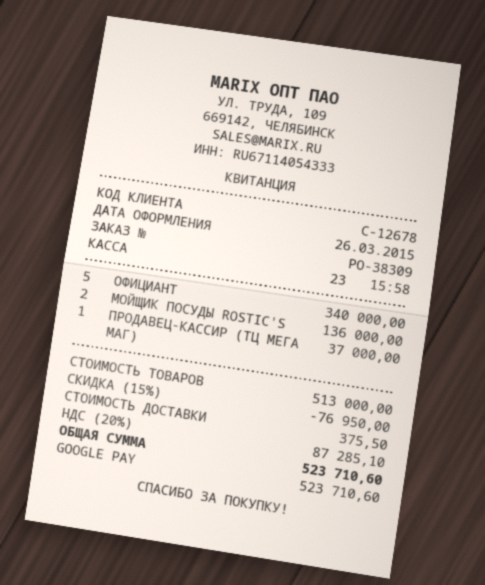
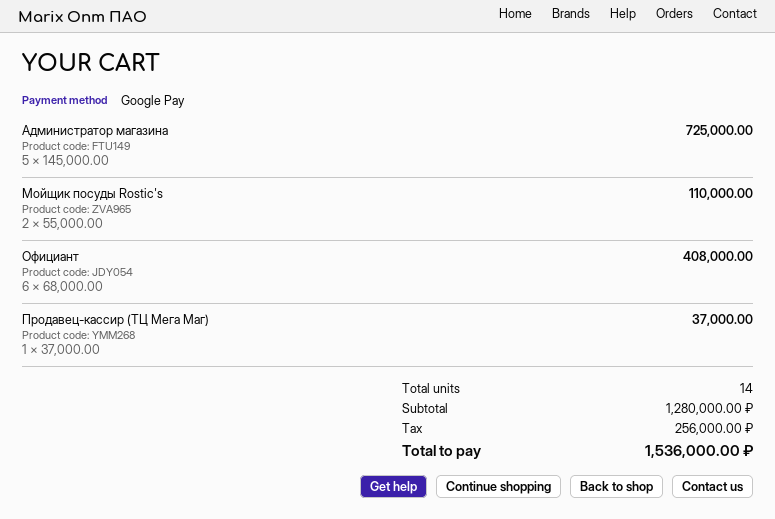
ОФИЦИАНТ: 5 for 340000.00 -> 6 for 408000.00
МОЙЩИК ПОСУДЫ ROSTIC'S: 2 for 136000.00 -> 2 for 110000.00
Администратор магазина: none -> 5 for 725000.00
subtotal: 513000.00 -> 1280000.00
discount: 15% = 76950.00 -> none
shipping: 375.50 -> none
tax: 87285.10 -> 256000.00
total: 523710.60 -> 1536000.00

